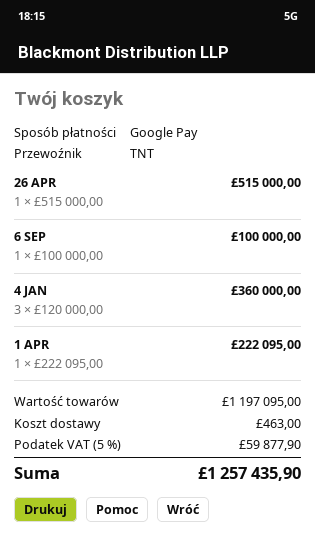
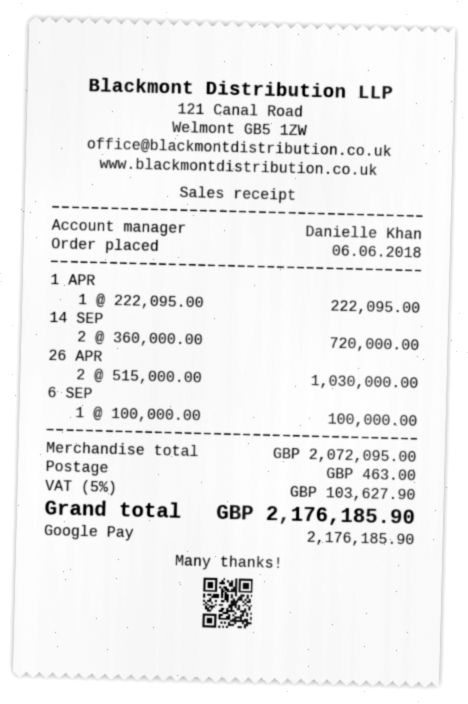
26 APR: 1 x 515000.00 = 515000.00 -> 2 x 515000.00 = 1030000.00
4 JAN: 3 x 120000.00 = 360000.00 -> none
14 SEP: none -> 2 x 360000.00 = 720000.00
subtotal: 1197095.00 -> 2072095.00
tax: 5% = 59877.90 -> 5% = 103627.90
total: 1257435.90 -> 2176185.90

